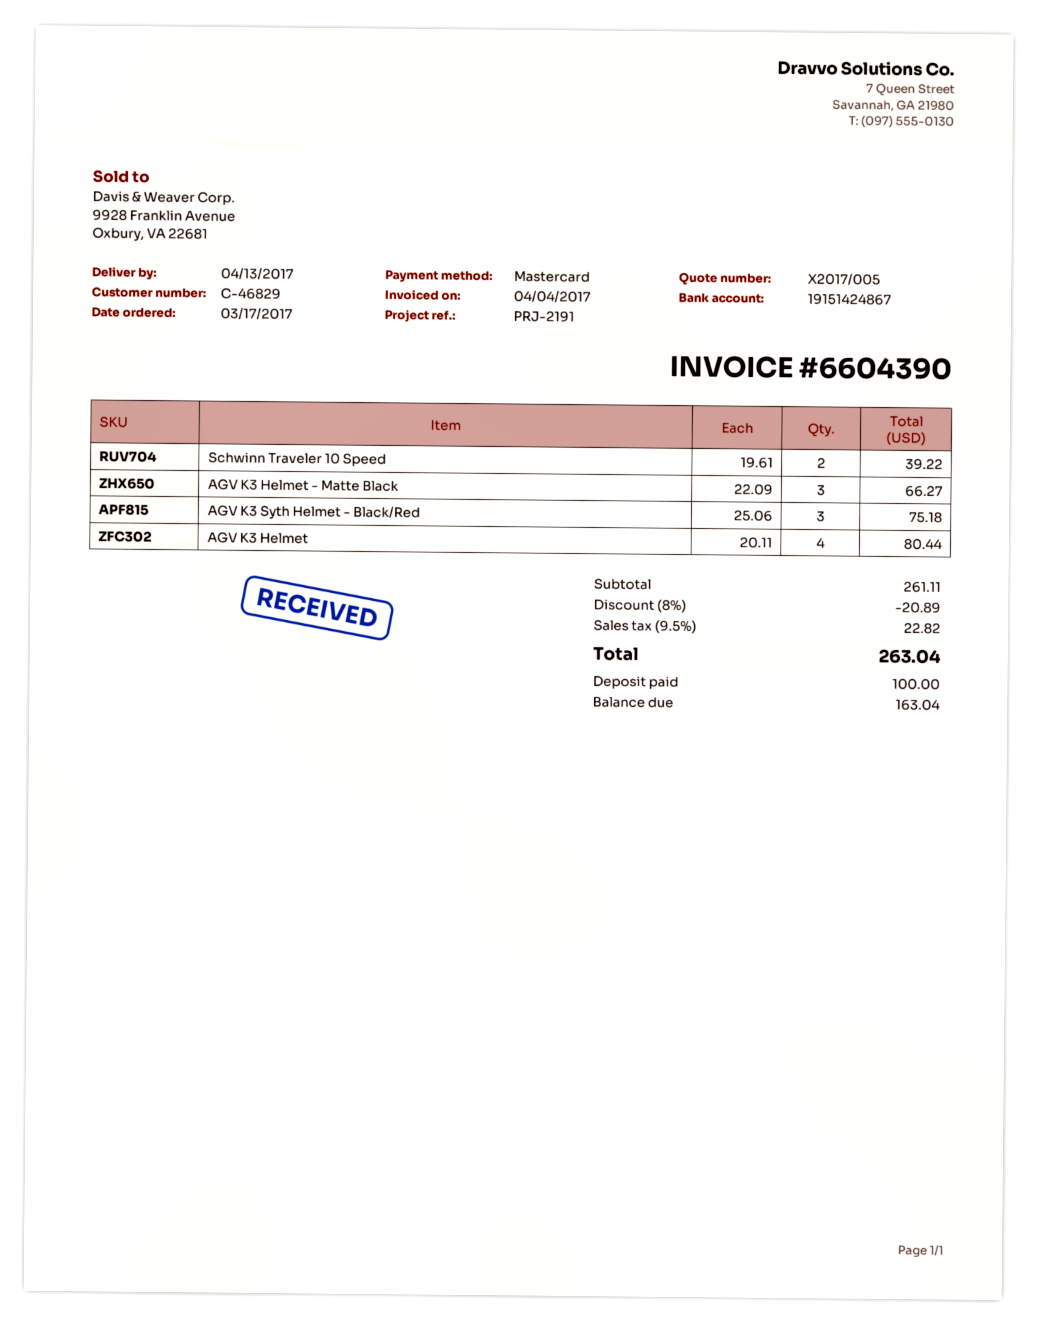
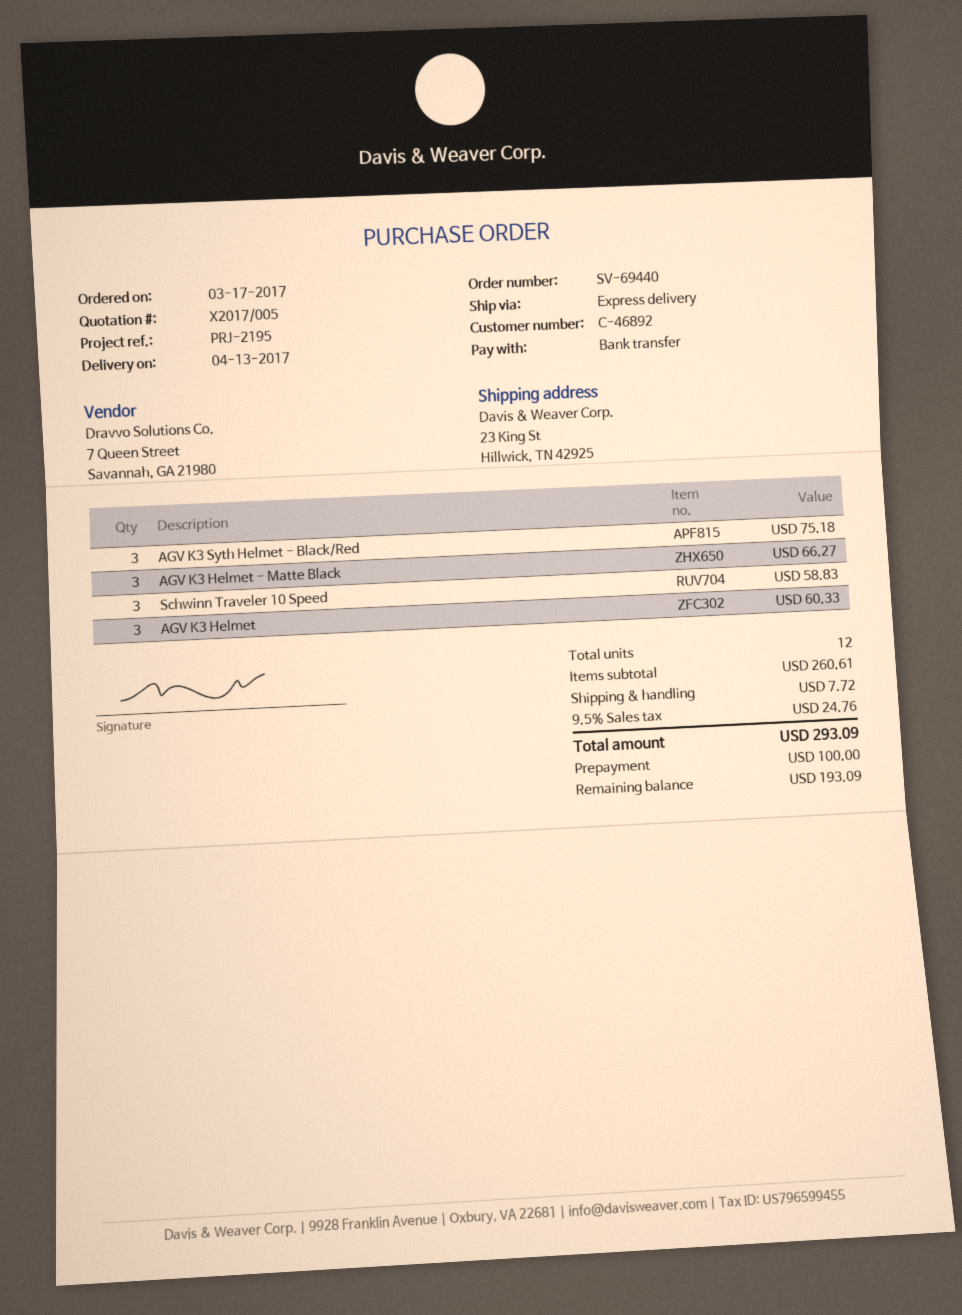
customer number: C-46829 -> C-46892
reference: PRJ-2191 -> PRJ-2195
payment method: Mastercard -> bank transfer
Schwinn Traveler 10 Speed: 2 for 39.22 -> 3 for 58.83
AGV K3 Helmet: 4 for 80.44 -> 3 for 60.33
subtotal: 261.11 -> 260.61
discount: 8% = 20.89 -> none
shipping: none -> 7.72
tax: 9.5% = 22.82 -> 9.5% = 24.76
total: 263.04 -> 293.09
balance: 163.04 -> 193.09

